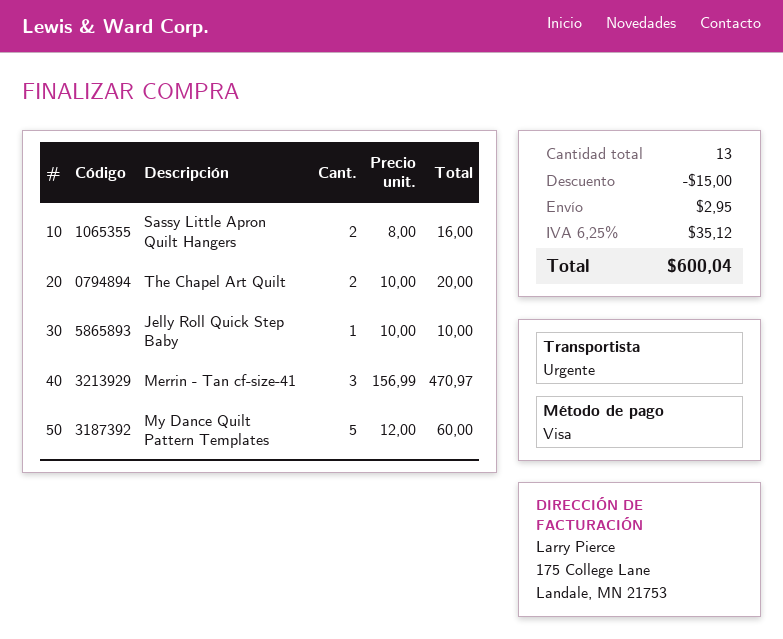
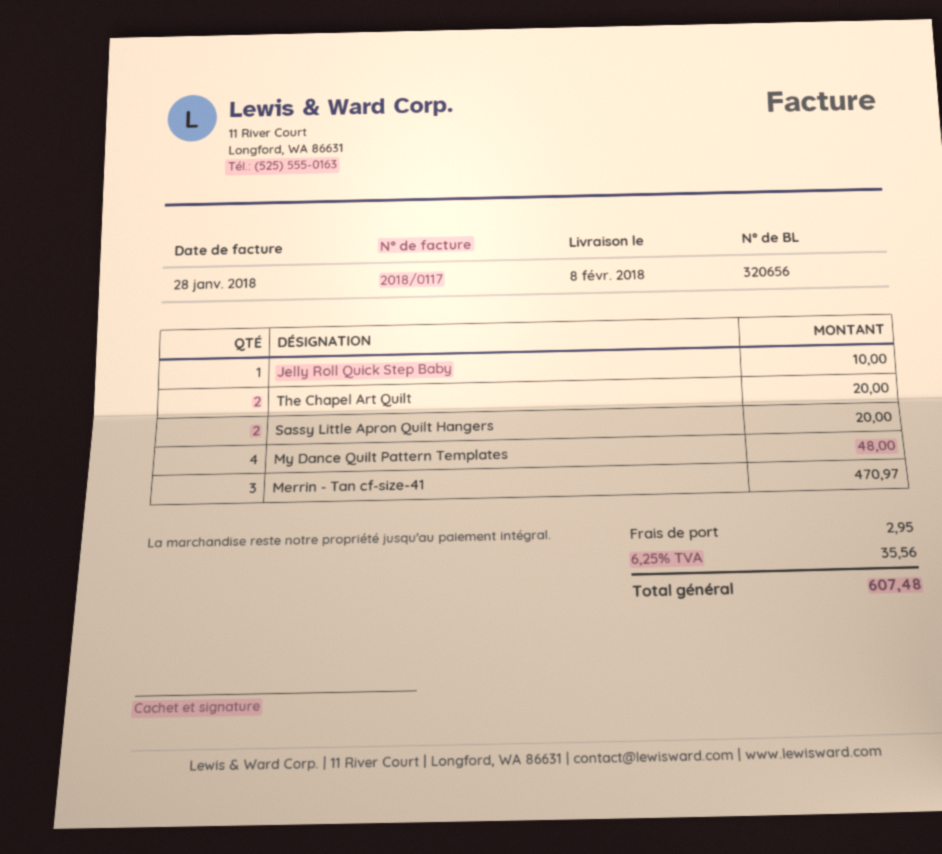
Sassy Little Apron Quilt Hangers: 2 for 16.00 -> 2 for 20.00
My Dance Quilt Pattern Templates: 5 for 60.00 -> 4 for 48.00
discount: 15.00 -> none
tax: 6.25% = 35.12 -> 6.25% = 35.56
total: 600.04 -> 607.48

